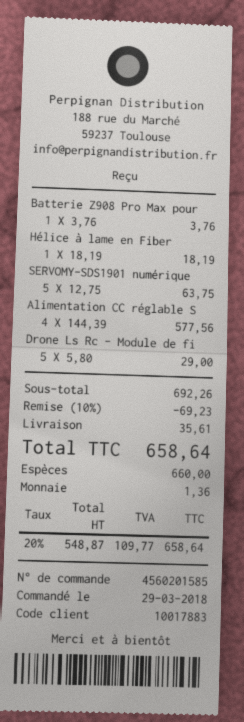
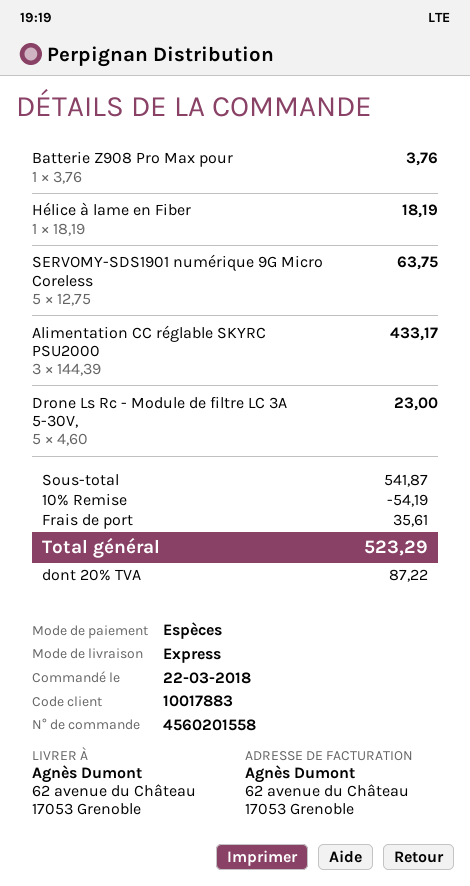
order number: 4560201585 -> 4560201558
order date: 2018-03-29 -> 2018-03-22
Alimentation CC réglable S: 4 x 144.39 = 577.56 -> 3 x 144.39 = 433.17
Drone Ls Rc - Module de fi: 5 x 5.80 = 29.00 -> 5 x 4.60 = 23.00
subtotal: 692.26 -> 541.87
discount: 10% = 69.23 -> 10% = 54.19
tax: 20% = 109.77 -> 20% = 87.22
total: 658.64 -> 523.29

